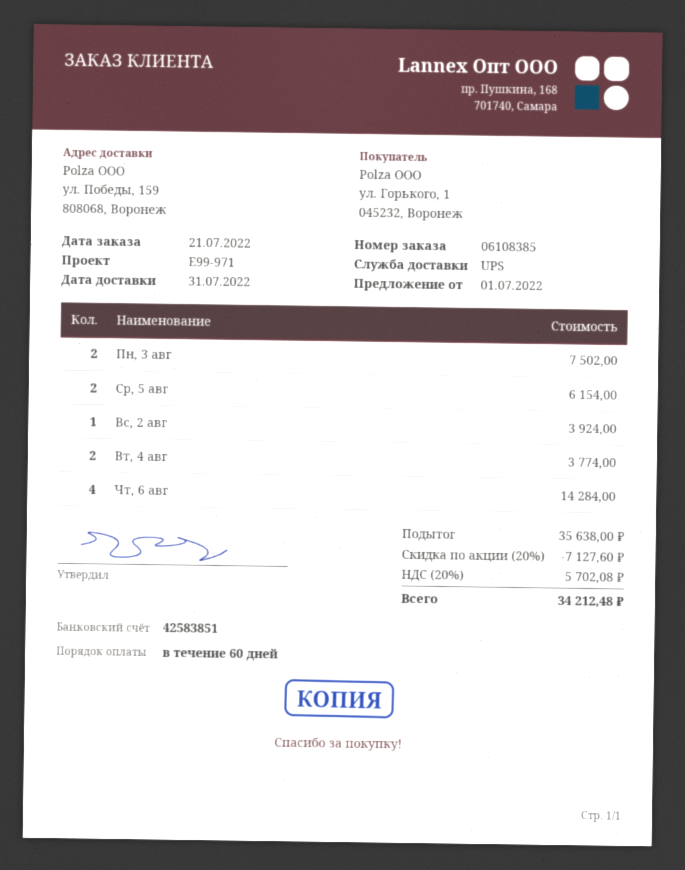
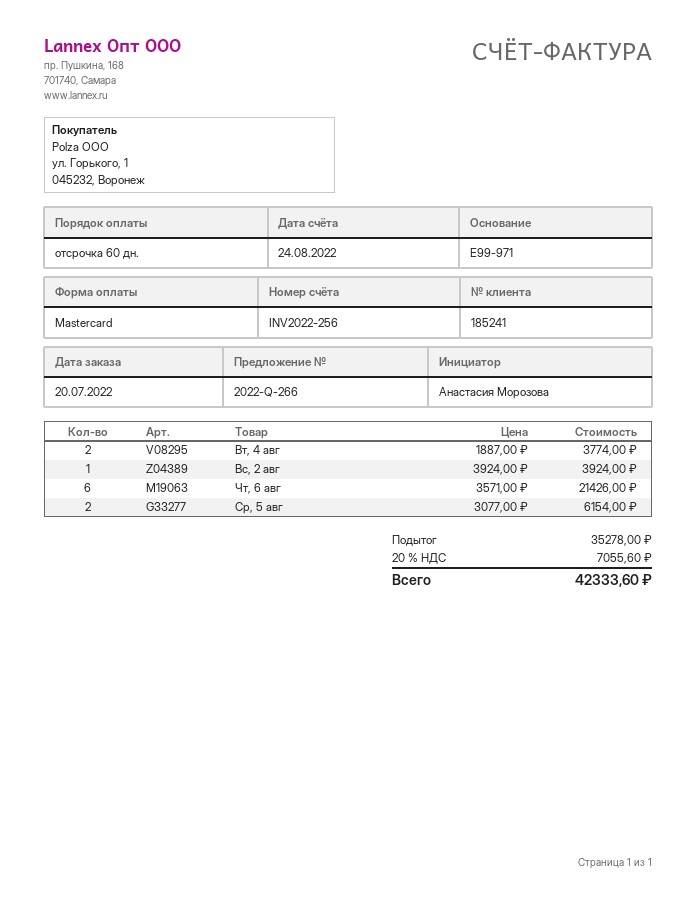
order date: 2022-07-21 -> 2022-07-20
Пн, 3 авг: 2 for 7502.00 -> none
Чт, 6 авг: 4 for 14284.00 -> 6 for 21426.00
subtotal: 35638.00 -> 35278.00
discount: 20% = 7127.60 -> none
tax: 20% = 5702.08 -> 20% = 7055.60
total: 34212.48 -> 42333.60

